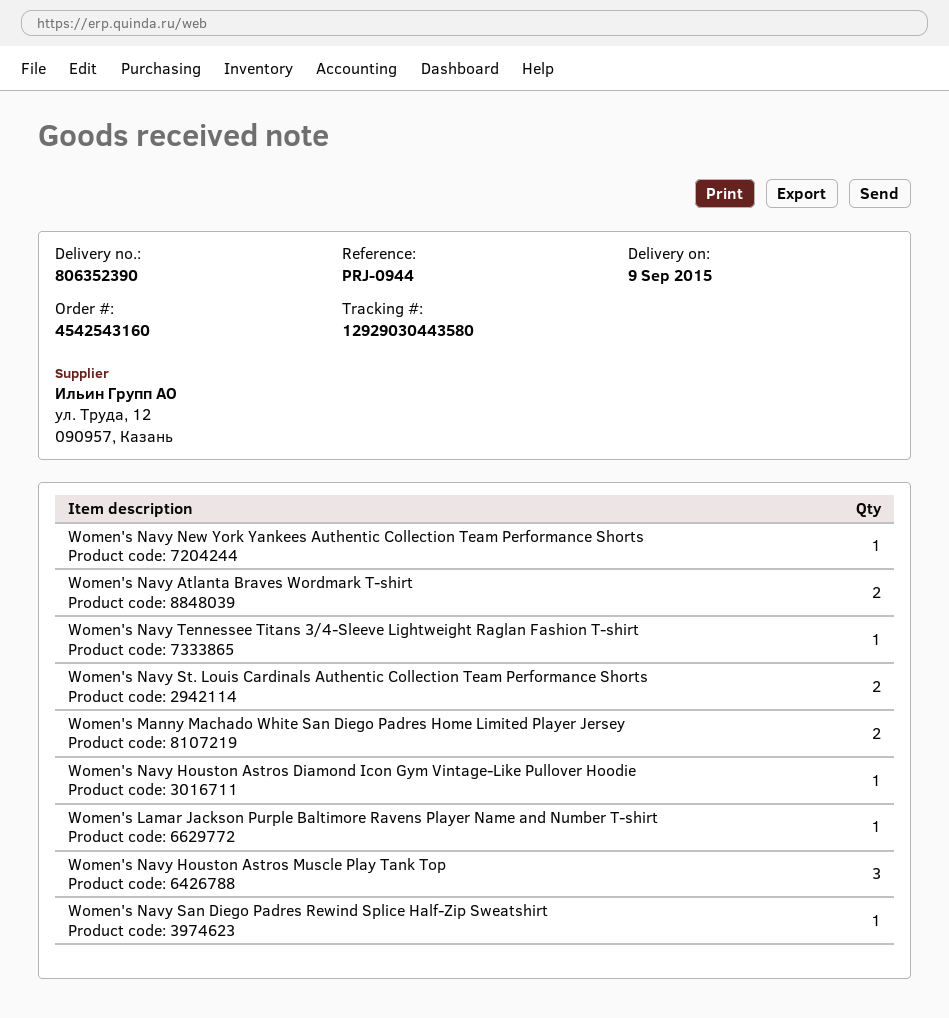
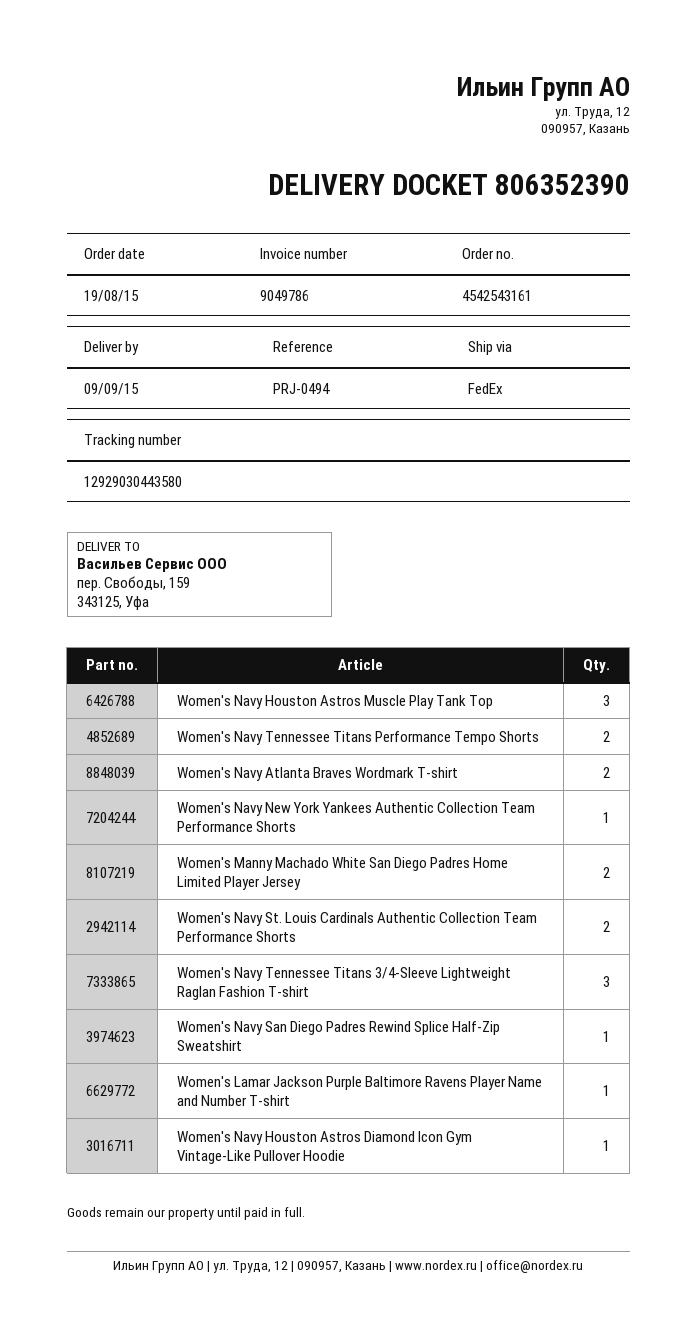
order number: 4542543160 -> 4542543161
reference: PRJ-0944 -> PRJ-0494
Women's Navy Tennessee Titans 3/4-Sleeve Lightweight Raglan Fashion T-shirt: 1 -> 3
Women's Navy Tennessee Titans Performance Tempo Shorts: none -> 2

